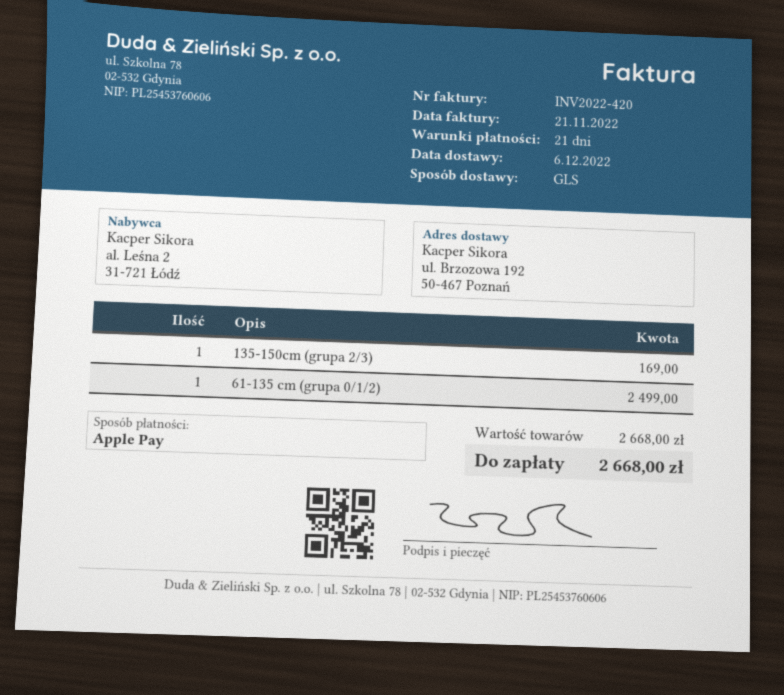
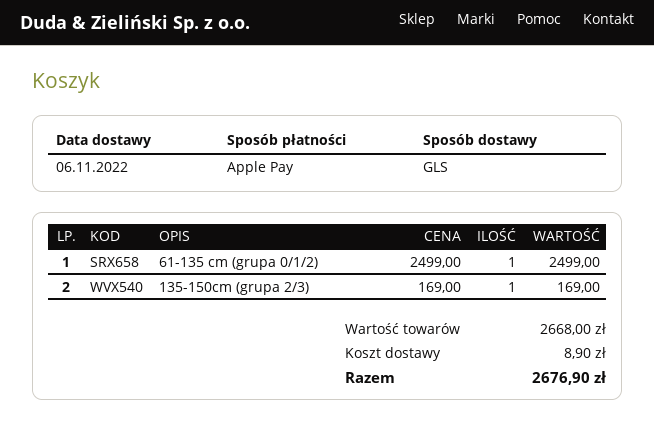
delivery date: 2022-12-06 -> 2022-11-06
shipping: none -> 8.90
total: 2668.00 -> 2676.90

